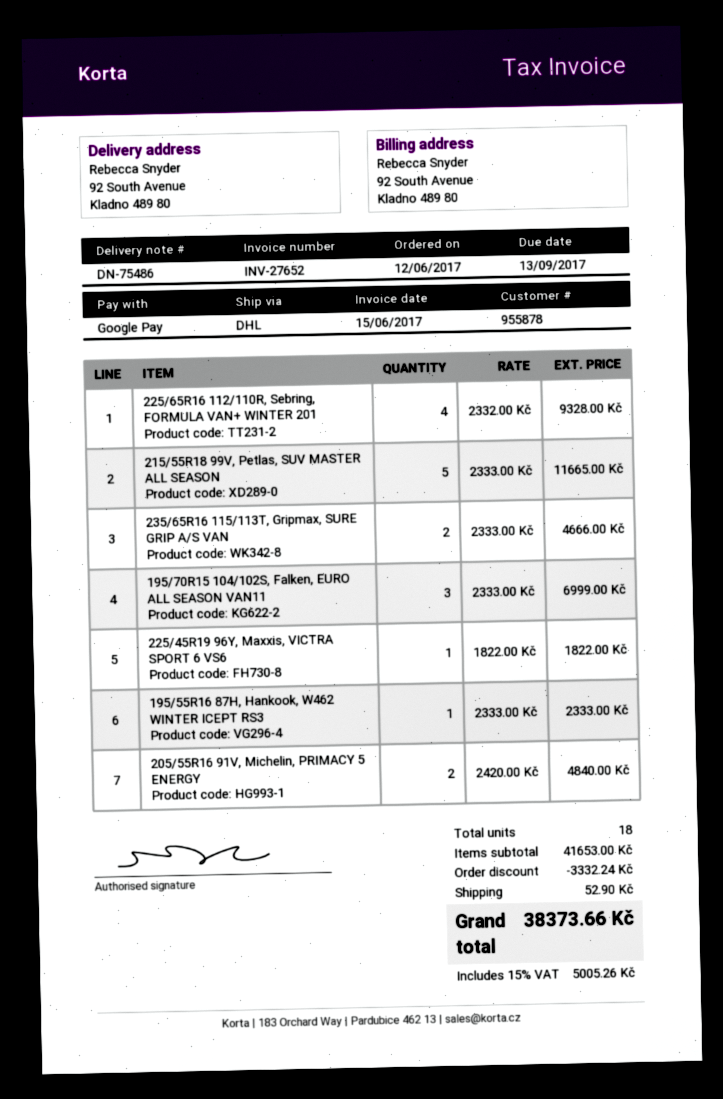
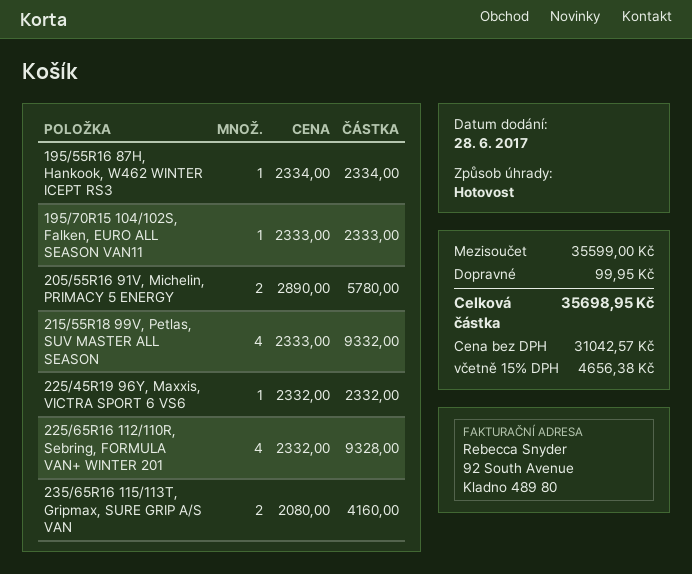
payment method: Google Pay -> cash
215/55R18 99V, Petlas, SUV MASTER ALL SEASON: 5 x 2333.00 = 11665.00 -> 4 x 2333.00 = 9332.00
235/65R16 115/113T, Gripmax, SURE GRIP A/S VAN: 2 x 2333.00 = 4666.00 -> 2 x 2080.00 = 4160.00
195/70R15 104/102S, Falken, EURO ALL SEASON VAN11: 3 x 2333.00 = 6999.00 -> 1 x 2333.00 = 2333.00
225/45R19 96Y, Maxxis, VICTRA SPORT 6 VS6: 1 x 1822.00 = 1822.00 -> 1 x 2332.00 = 2332.00
195/55R16 87H, Hankook, W462 WINTER ICEPT RS3: 1 x 2333.00 = 2333.00 -> 1 x 2334.00 = 2334.00
205/55R16 91V, Michelin, PRIMACY 5 ENERGY: 2 x 2420.00 = 4840.00 -> 2 x 2890.00 = 5780.00
subtotal: 41653.00 -> 35599.00
discount: 3332.24 -> none
shipping: 52.90 -> 99.95
tax: 15% = 5005.26 -> 15% = 4656.38
total: 38373.66 -> 35698.95

